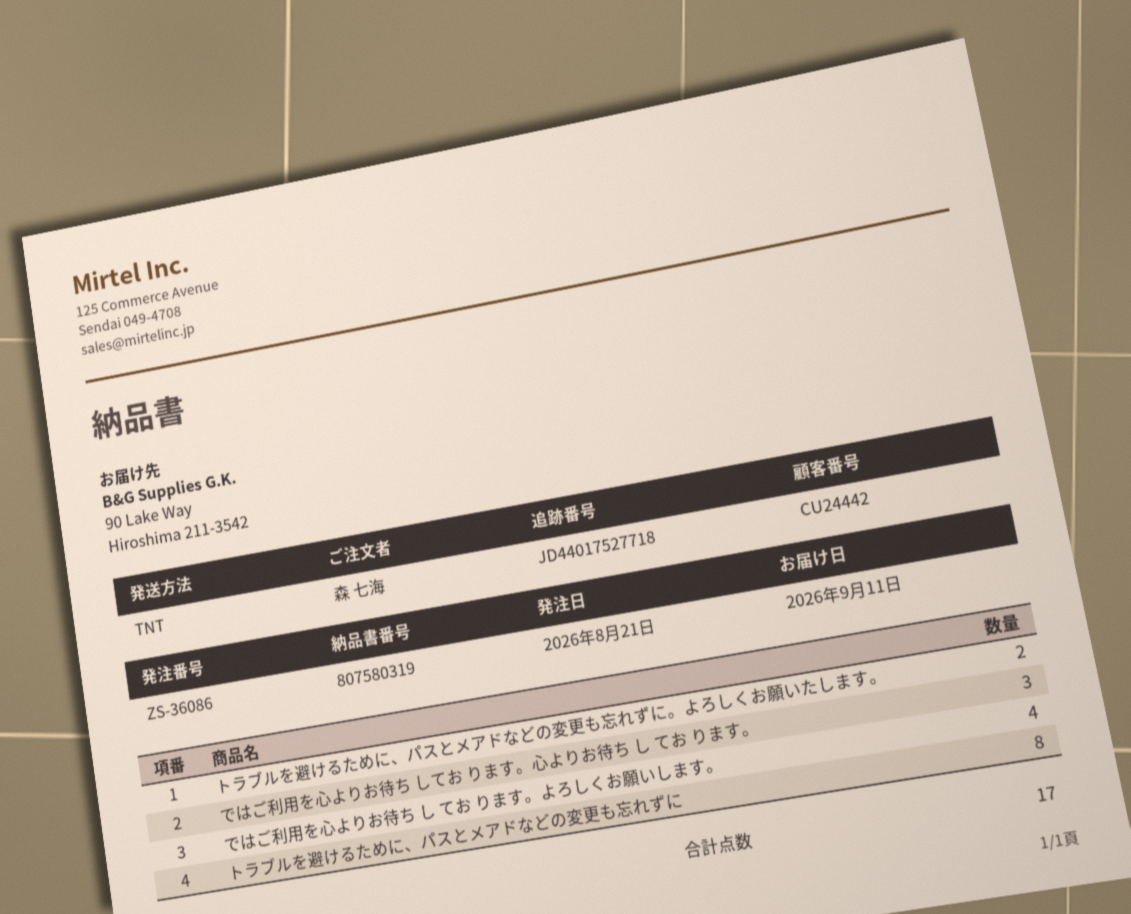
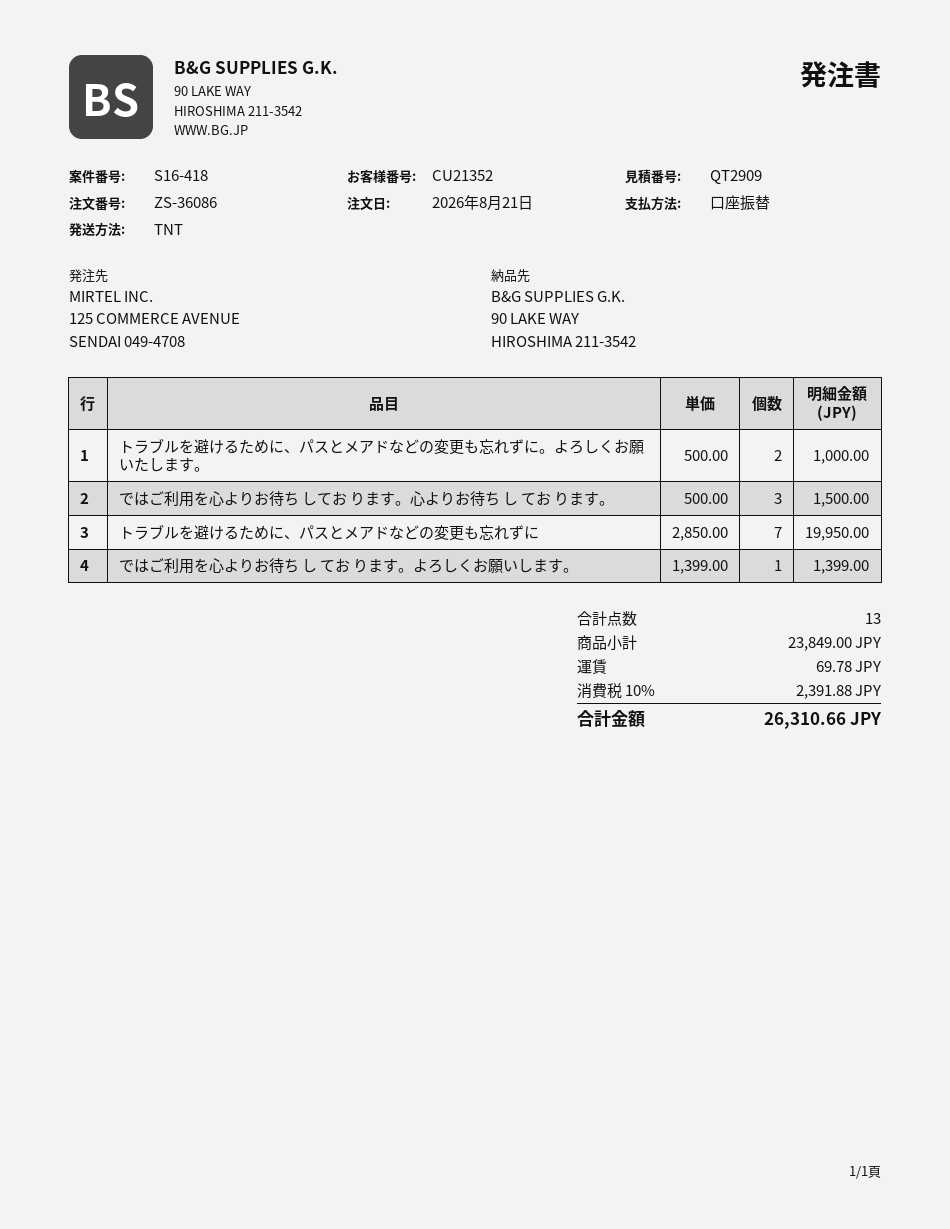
customer number: CU24442 -> CU21352
ではご利用を心よりお待ち し てお ります。よろしくお願いします。: 4 -> 1
トラブルを避けるために、パスとメアドなどの変更も忘れずに: 8 -> 7
total quantity: 17 -> 13

